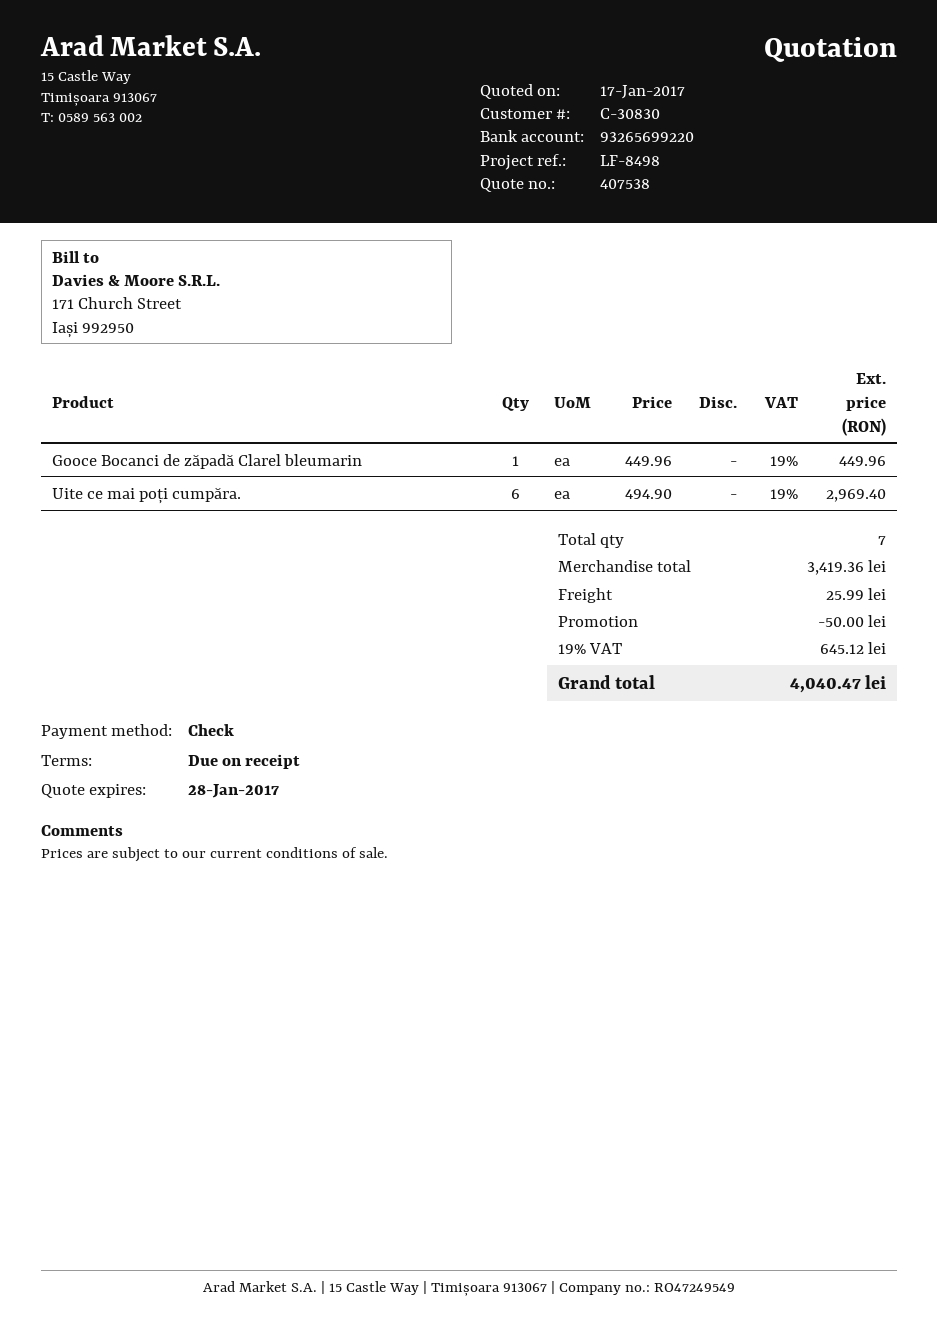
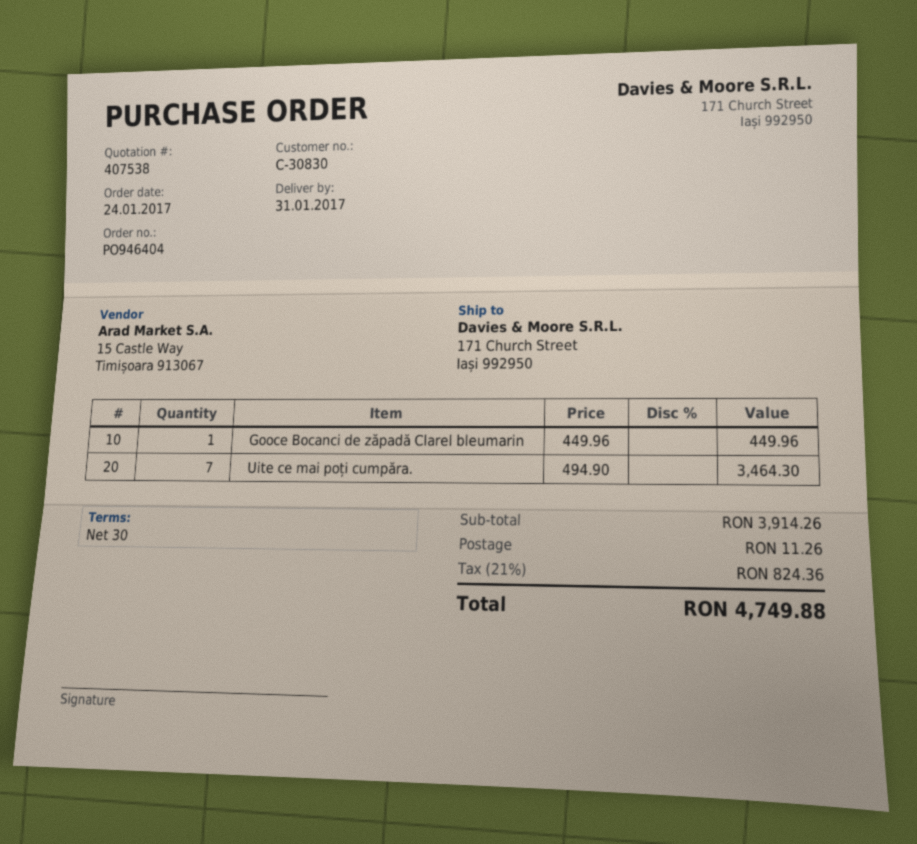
payment terms: on receipt -> 30 days
Uite ce mai poți cumpăra.: 6 x 494.90 = 2969.40 -> 7 x 494.90 = 3464.30
subtotal: 3419.36 -> 3914.26
discount: 50.00 -> none
shipping: 25.99 -> 11.26
tax: 19% = 645.12 -> 21% = 824.36
total: 4040.47 -> 4749.88

